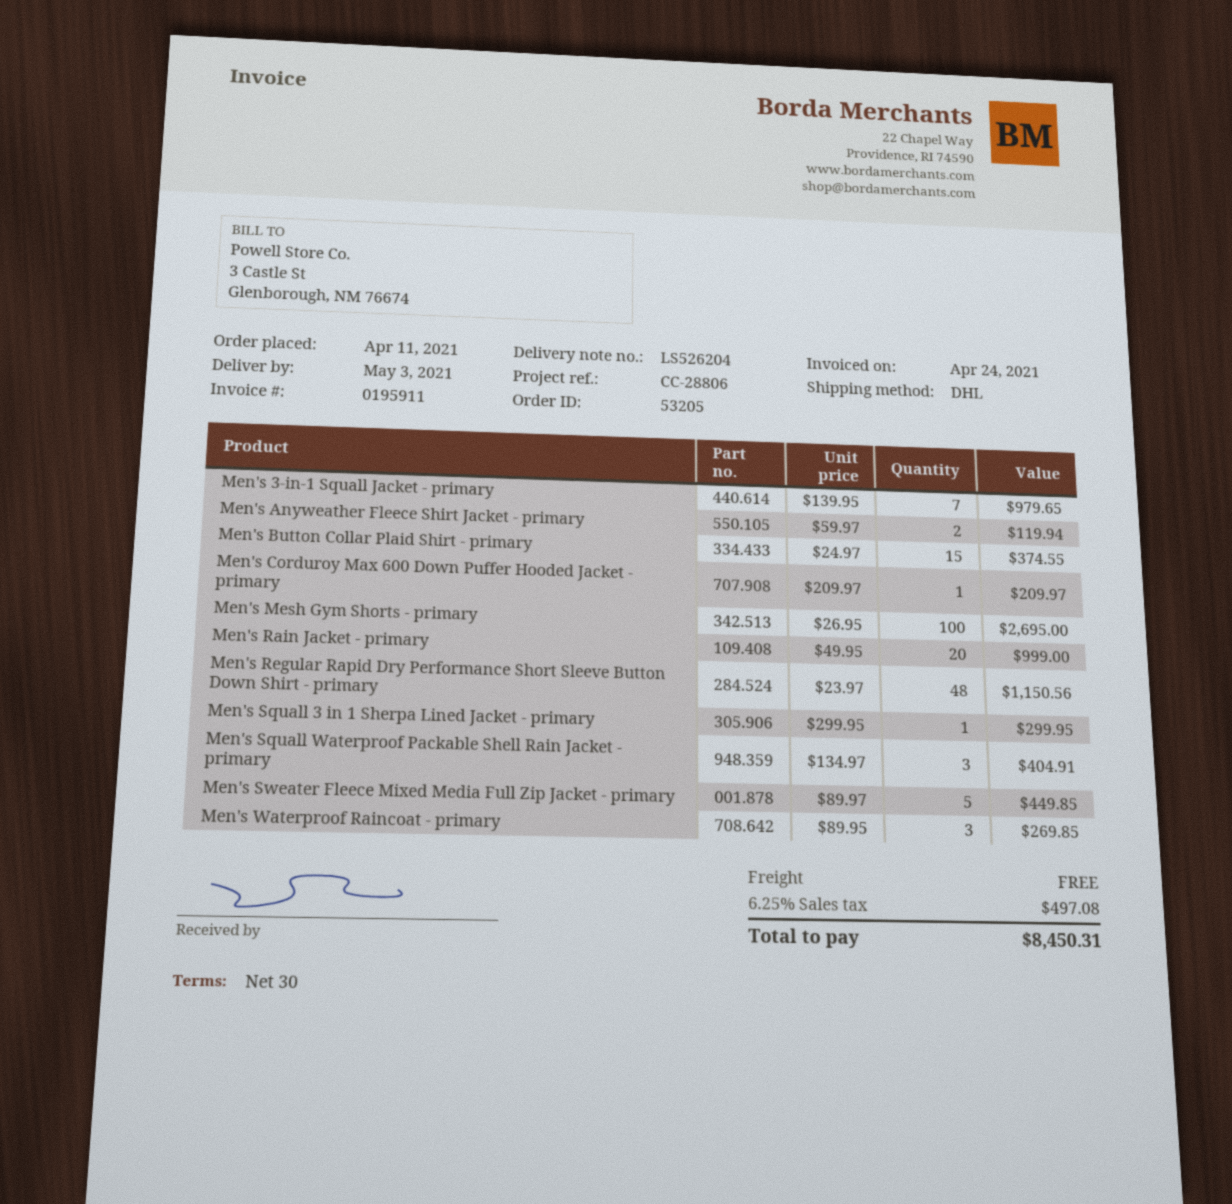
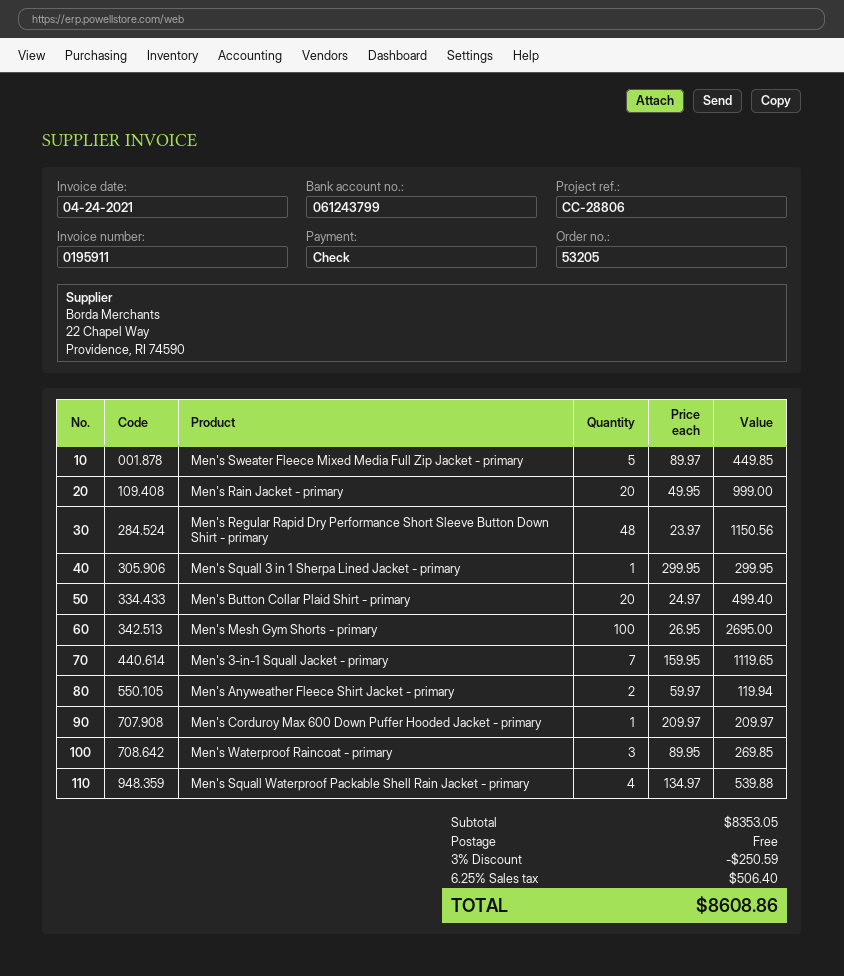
Men's 3-in-1 Squall Jacket - primary: 7 x 139.95 = 979.65 -> 7 x 159.95 = 1119.65
Men's Button Collar Plaid Shirt - primary: 15 x 24.97 = 374.55 -> 20 x 24.97 = 499.40
Men's Squall Waterproof Packable Shell Rain Jacket - primary: 3 x 134.97 = 404.91 -> 4 x 134.97 = 539.88
discount: none -> 3% = 250.59
tax: 6.25% = 497.08 -> 6.25% = 506.40
total: 8450.31 -> 8608.86

